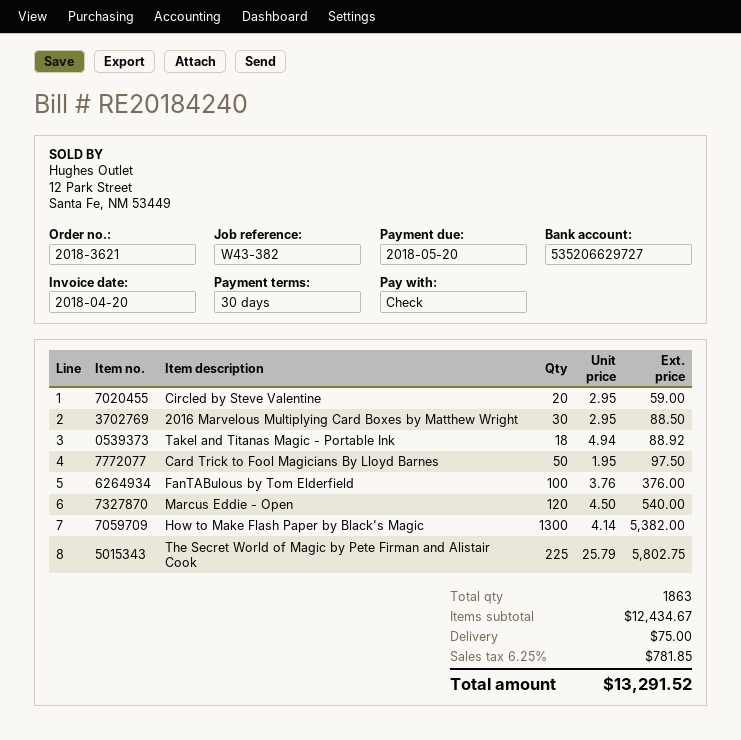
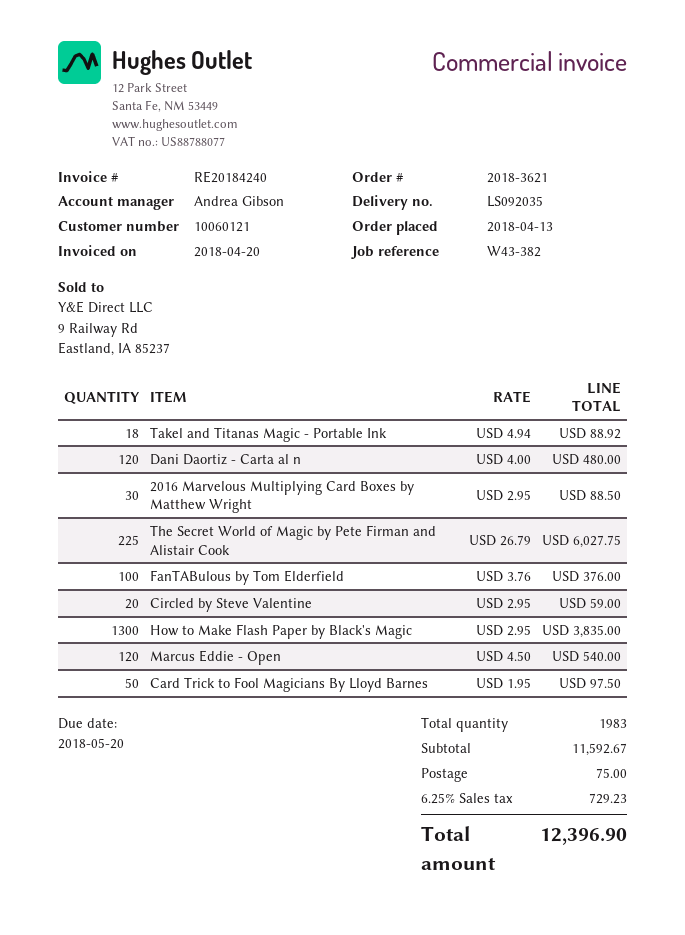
How to Make Flash Paper by Black's Magic: 1300 x 4.14 = 5382.00 -> 1300 x 2.95 = 3835.00
The Secret World of Magic by Pete Firman and Alistair Cook: 225 x 25.79 = 5802.75 -> 225 x 26.79 = 6027.75
Dani Daortiz - Carta al n: none -> 120 x 4.00 = 480.00
total quantity: 1863 -> 1983
subtotal: 12434.67 -> 11592.67
tax: 6.25% = 781.85 -> 6.25% = 729.23
total: 13291.52 -> 12396.90

